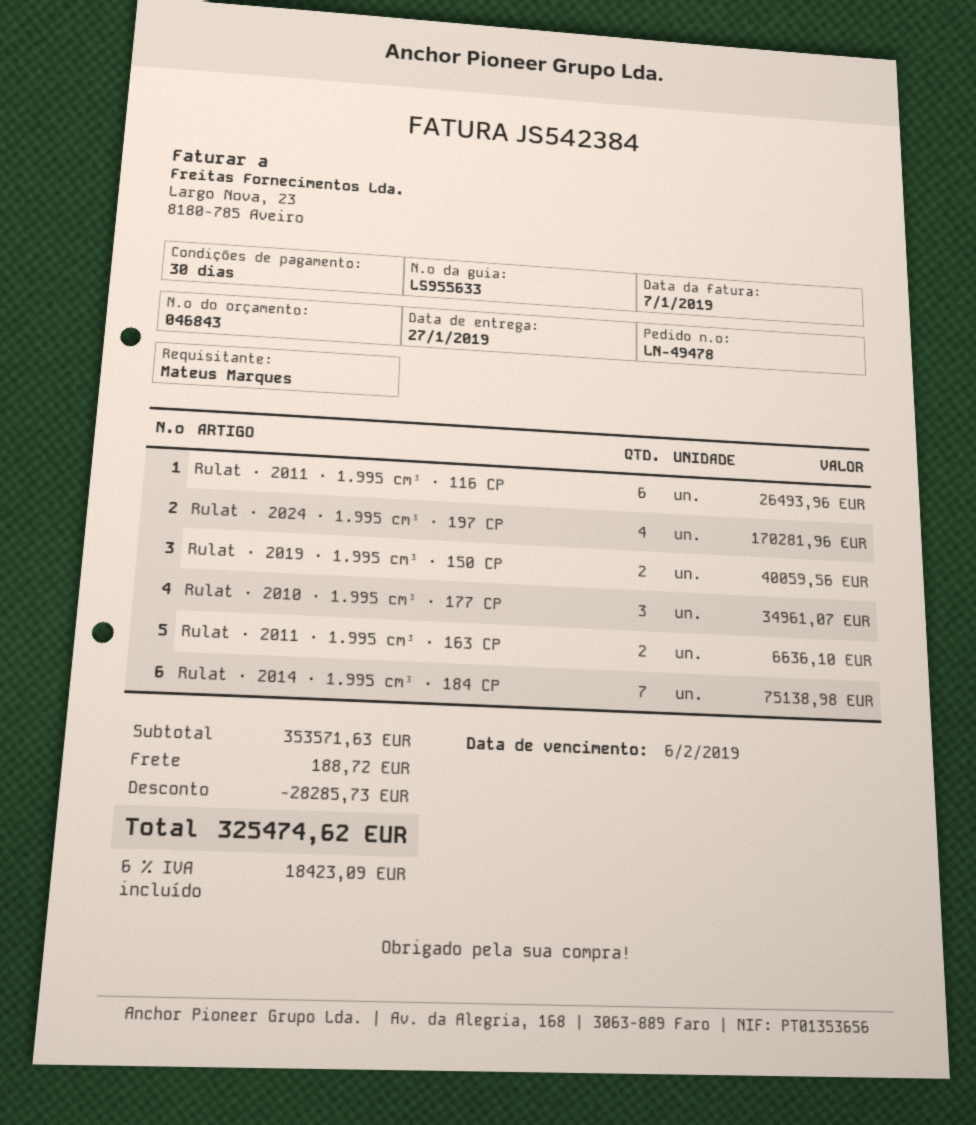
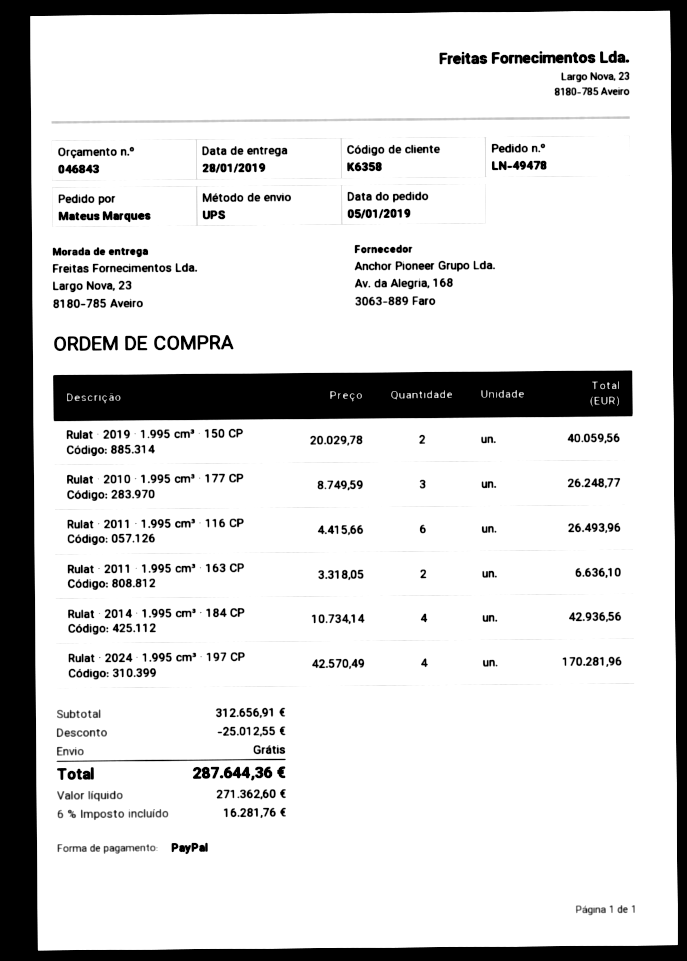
delivery date: 2019-01-27 -> 2019-01-28
Rulat · 2010 · 1.995 cm³ · 177 CP: 3 for 34961.07 -> 3 for 26248.77
Rulat · 2014 · 1.995 cm³ · 184 CP: 7 for 75138.98 -> 4 for 42936.56
subtotal: 353571.63 -> 312656.91
discount: 28285.73 -> 25012.55
shipping: 188.72 -> 0.00
tax: 6% = 18423.09 -> 6% = 16281.76
total: 325474.62 -> 287644.36

